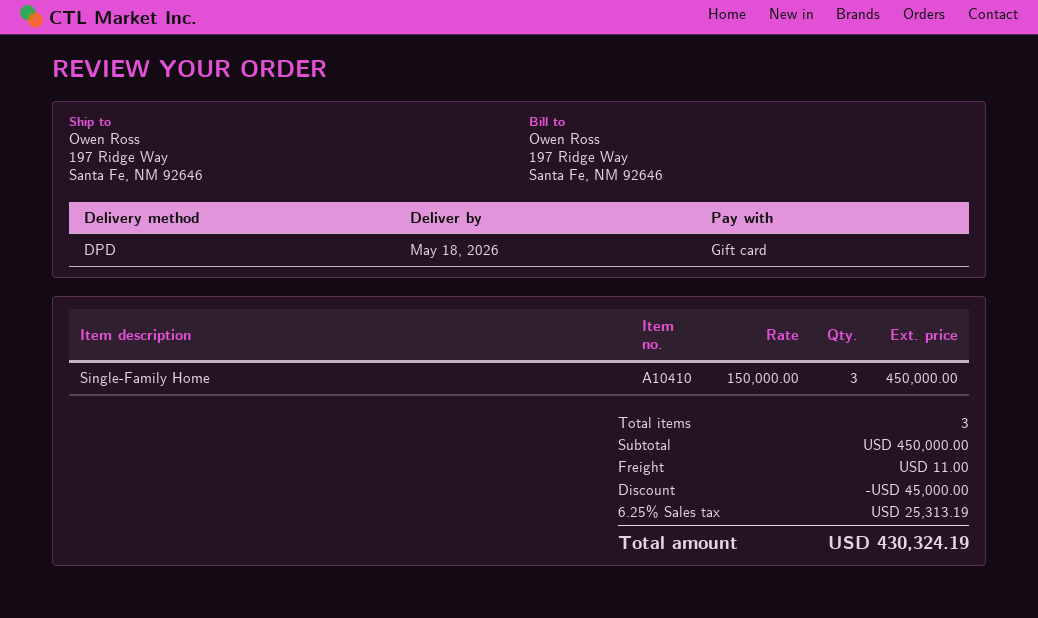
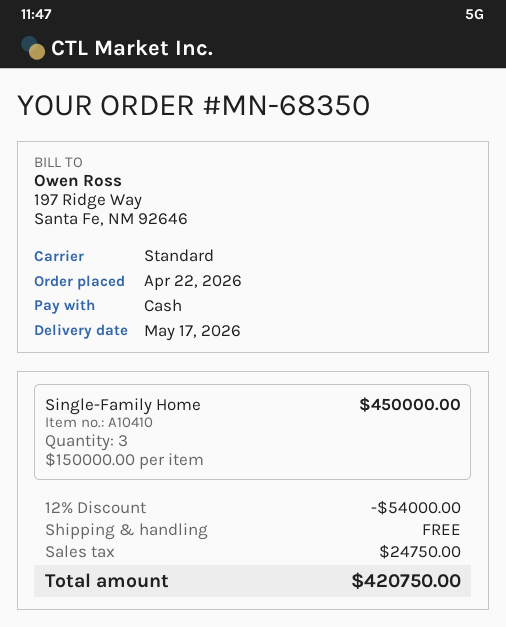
delivery date: 2026-05-18 -> 2026-05-17
payment method: gift card -> cash
shipping method: DPD -> standard
discount: 45000.00 -> 54000.00
shipping: 11.00 -> 0.00
tax: 25313.19 -> 24750.00
total: 430324.19 -> 420750.00

